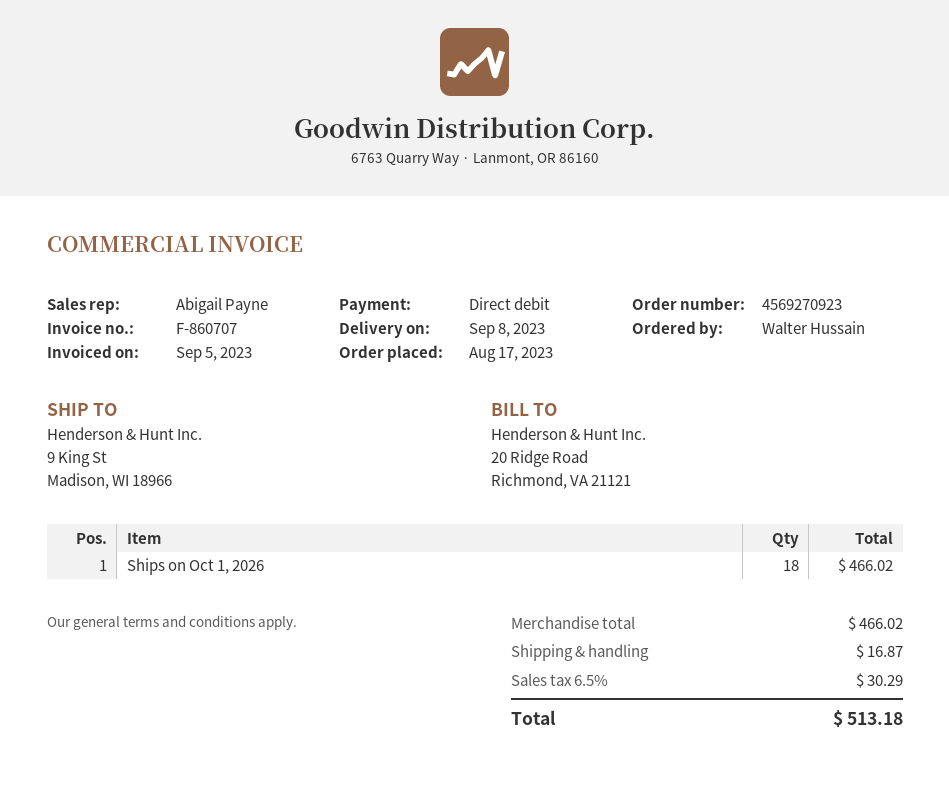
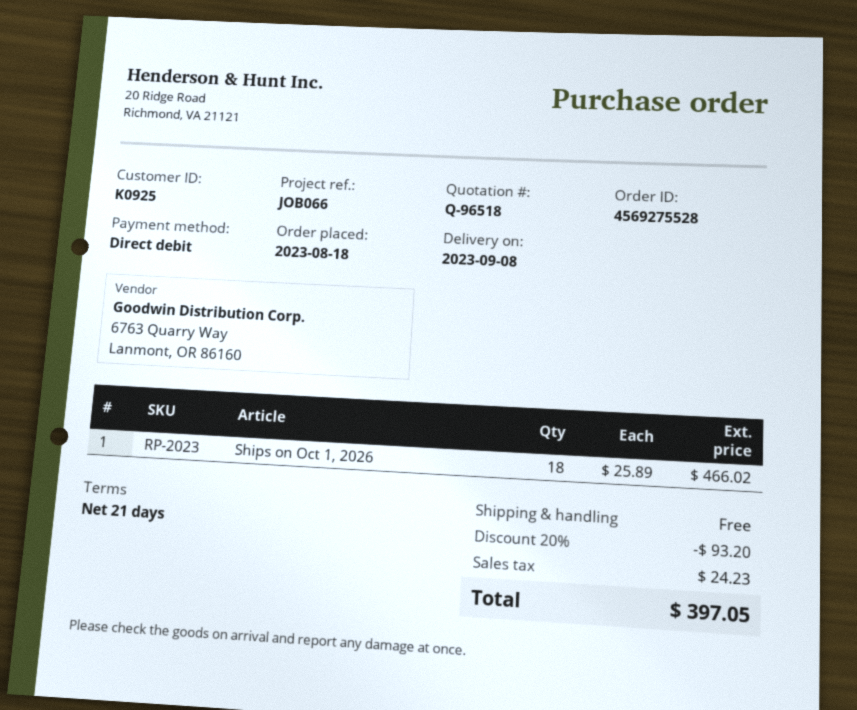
order number: 4569270923 -> 4569275528
order date: 2023-08-17 -> 2023-08-18
discount: none -> 20% = 93.20
shipping: 16.87 -> 0.00
tax: 30.29 -> 24.23
total: 513.18 -> 397.05

